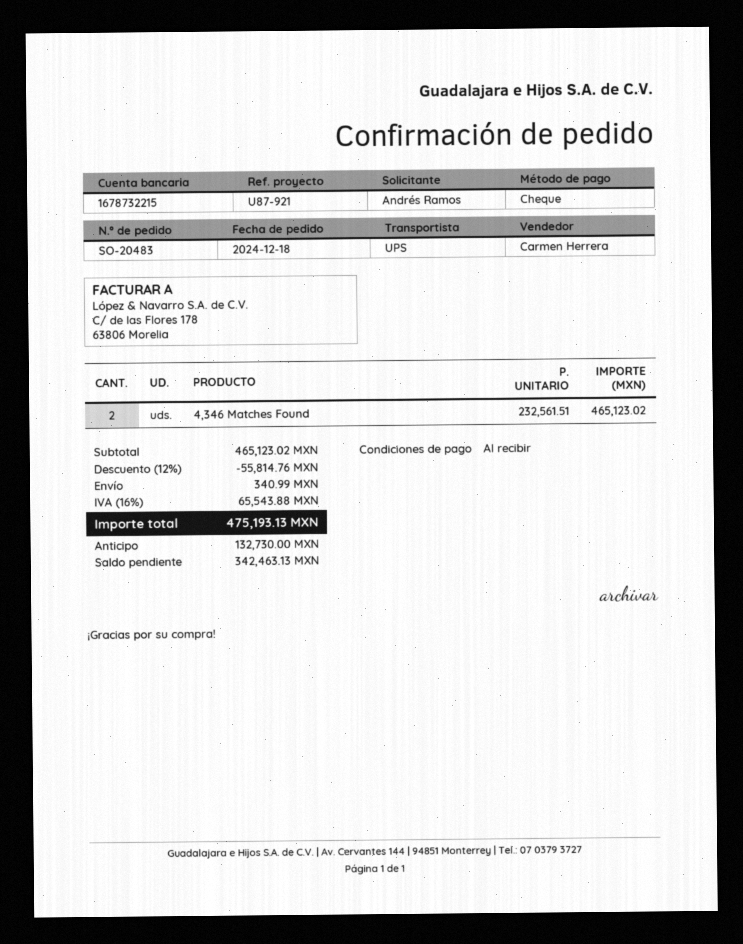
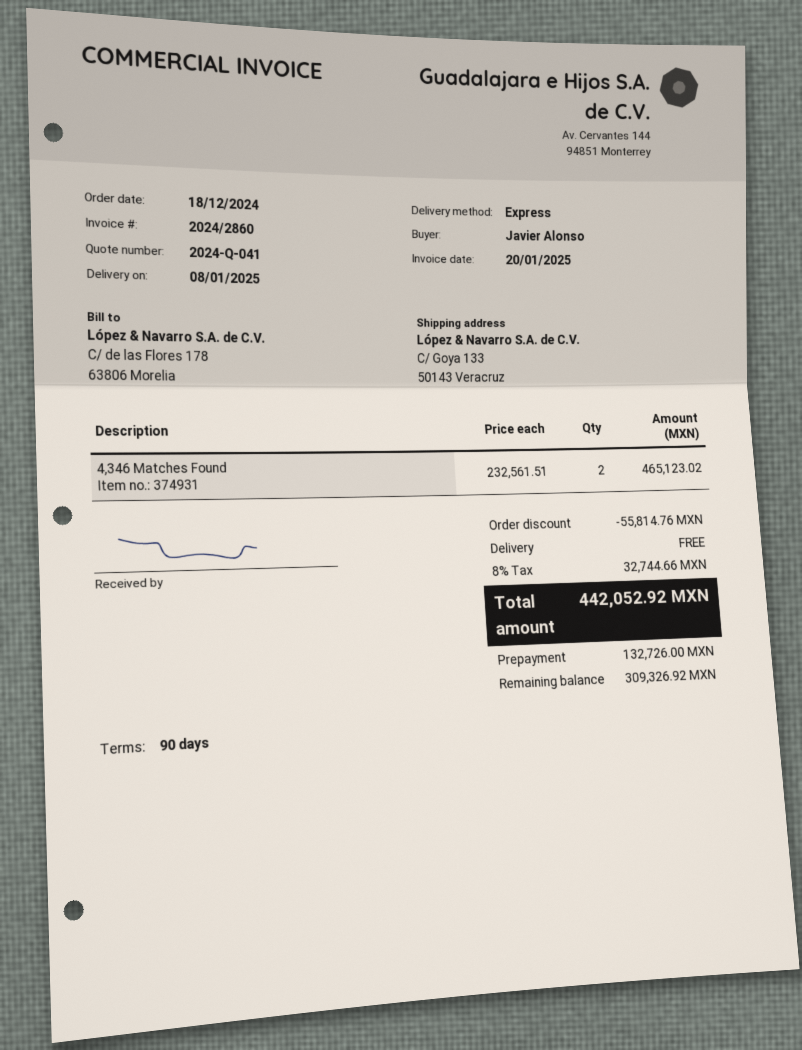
payment terms: on receipt -> 90 days
ordered by: Andrés Ramos -> Javier Alonso
shipping method: UPS -> express
shipping: 340.99 -> 0.00
tax: 16% = 65543.88 -> 8% = 32744.66
total: 475193.13 -> 442052.92
deposit: 132730.00 -> 132726.00
balance: 342463.13 -> 309326.92

